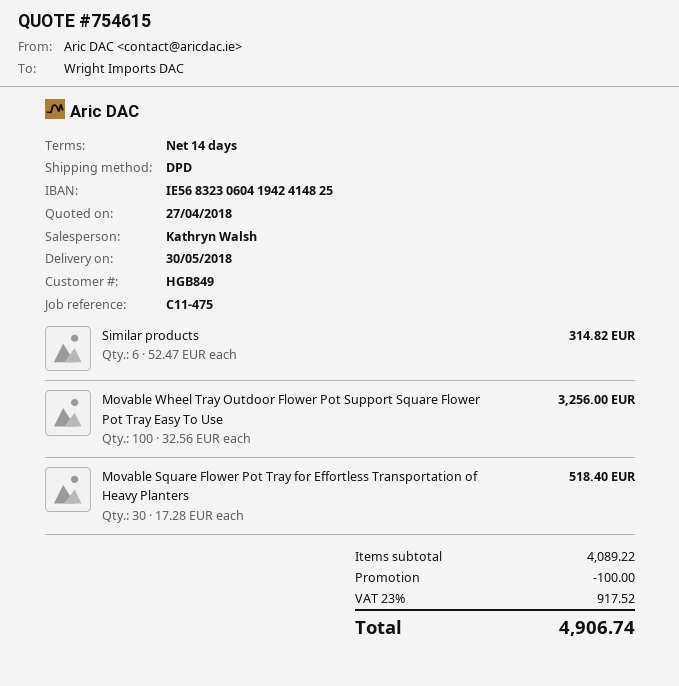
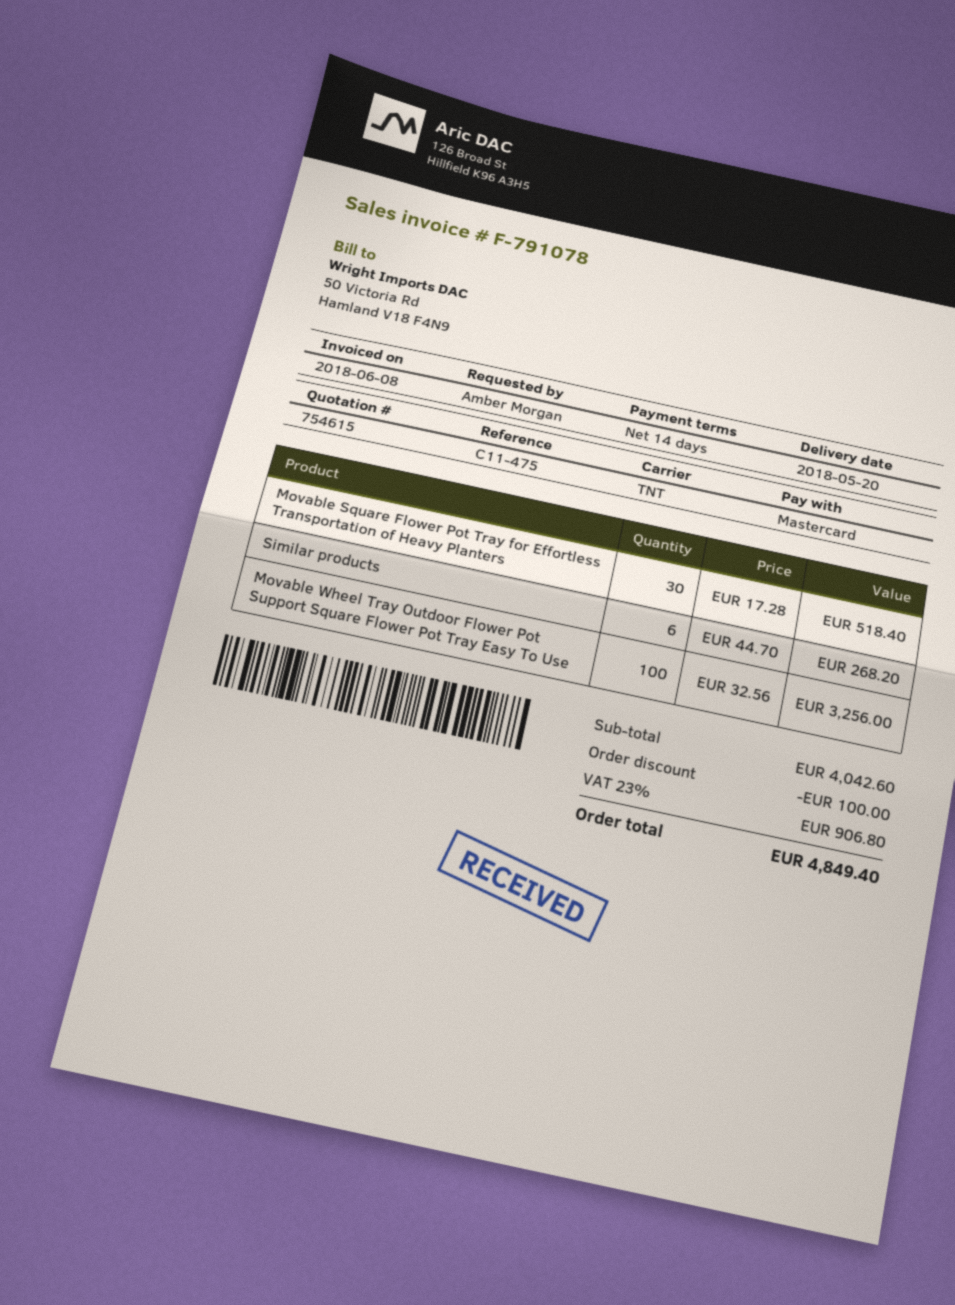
delivery date: 2018-05-30 -> 2018-05-20
shipping method: DPD -> TNT
Similar products: 6 x 52.47 = 314.82 -> 6 x 44.70 = 268.20
subtotal: 4089.22 -> 4042.60
tax: 23% = 917.52 -> 23% = 906.80
total: 4906.74 -> 4849.40

